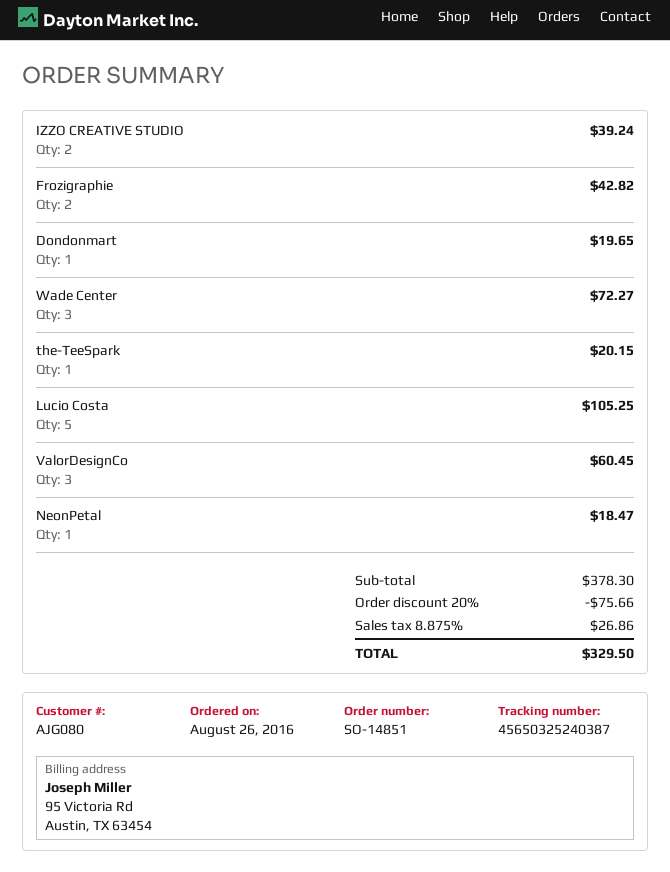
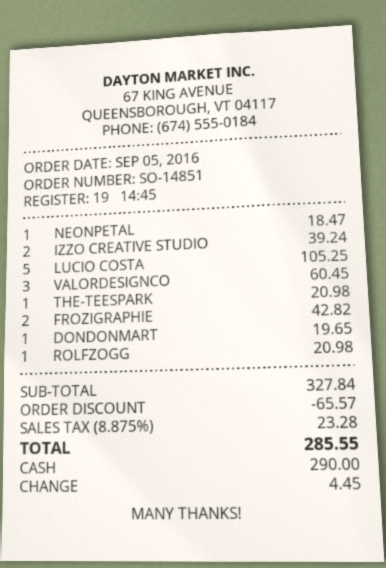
order date: 2016-08-26 -> 2016-09-05
Wade Center: 3 for 72.27 -> none
the-TeeSpark: 1 for 20.15 -> 1 for 20.98
ROLFZOGG: none -> 1 for 20.98
subtotal: 378.30 -> 327.84
discount: 75.66 -> 65.57
tax: 8.875% = 26.86 -> 8.875% = 23.28
total: 329.50 -> 285.55

